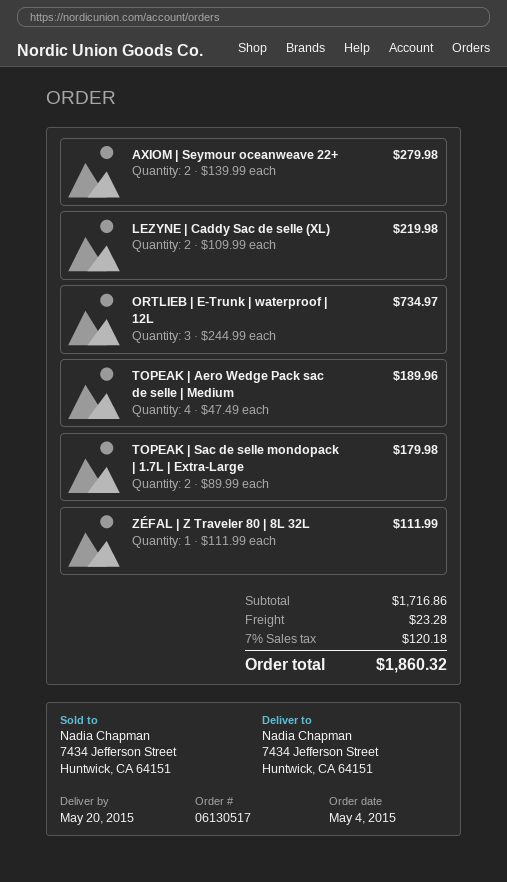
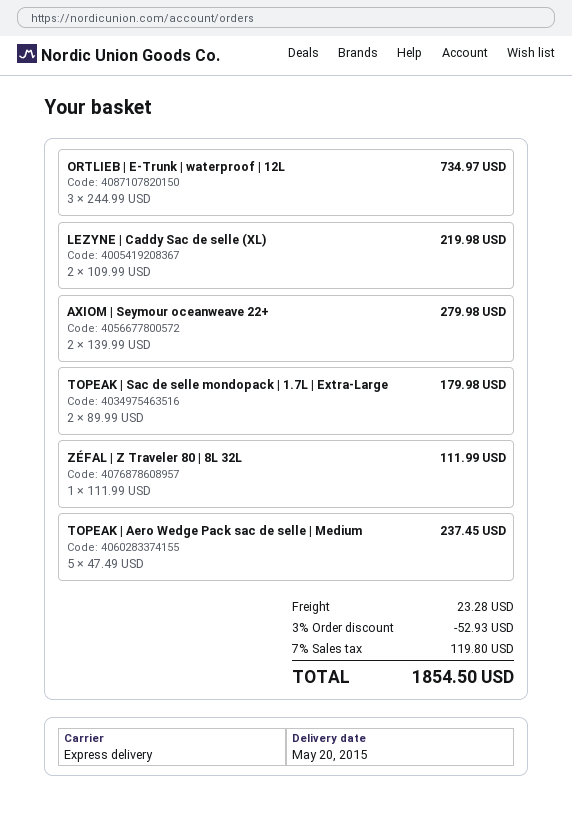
TOPEAK | Aero Wedge Pack sac de selle | Medium: 4 x 47.49 = 189.96 -> 5 x 47.49 = 237.45
discount: none -> 3% = 52.93
tax: 7% = 120.18 -> 7% = 119.80
total: 1860.32 -> 1854.50

